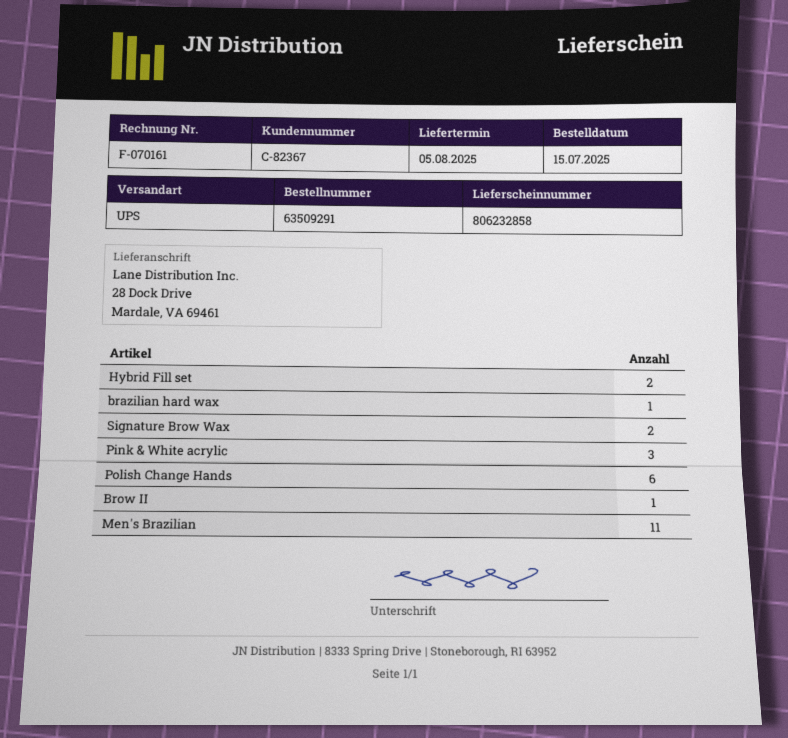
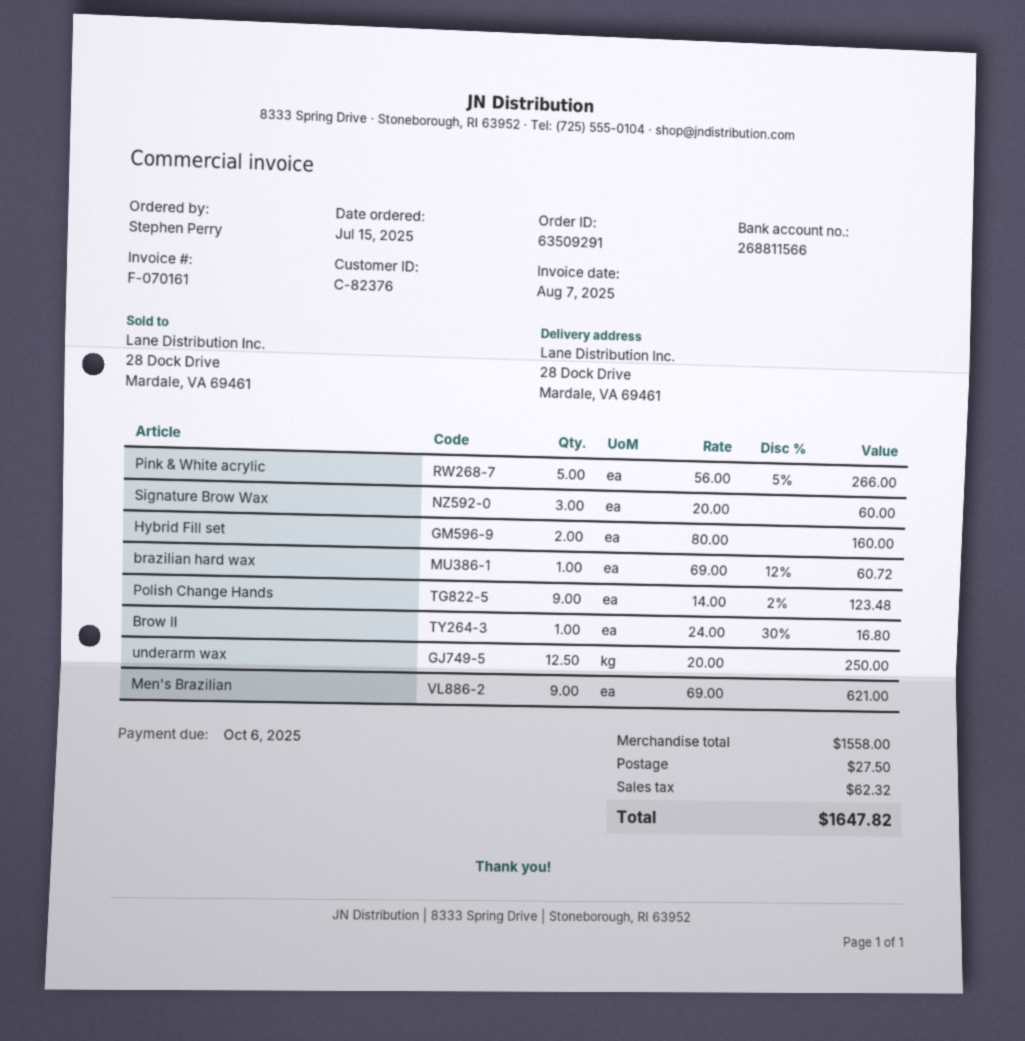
customer number: C-82367 -> C-82376
Signature Brow Wax: 2 -> 3
Pink & White acrylic: 3 -> 5
Polish Change Hands: 6 -> 9
Men's Brazilian: 11 -> 9
underarm wax: none -> 12.5

